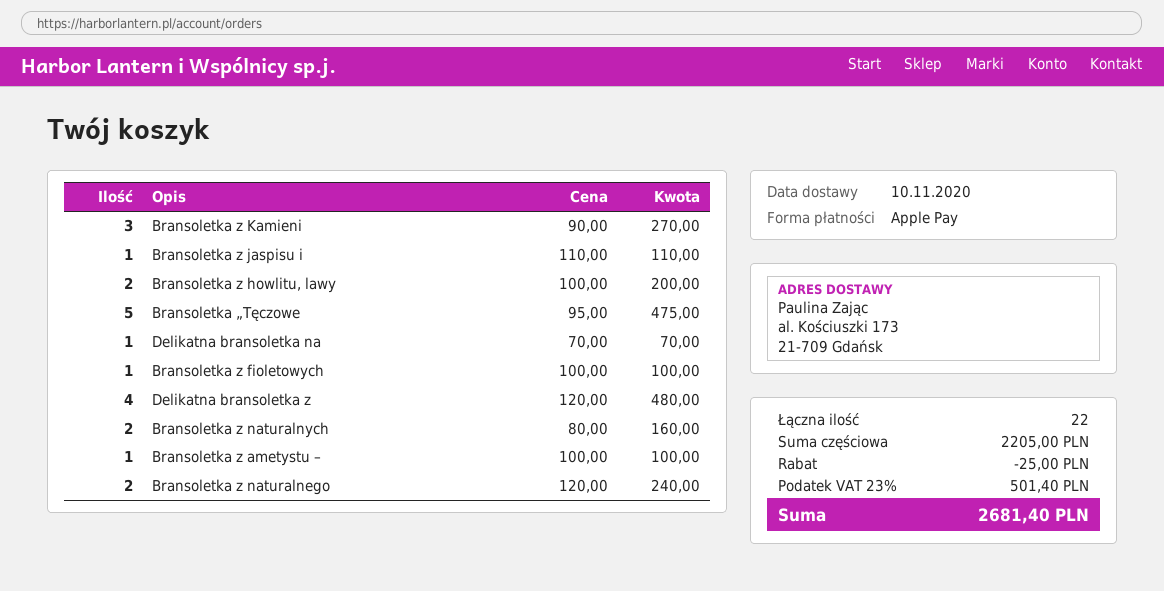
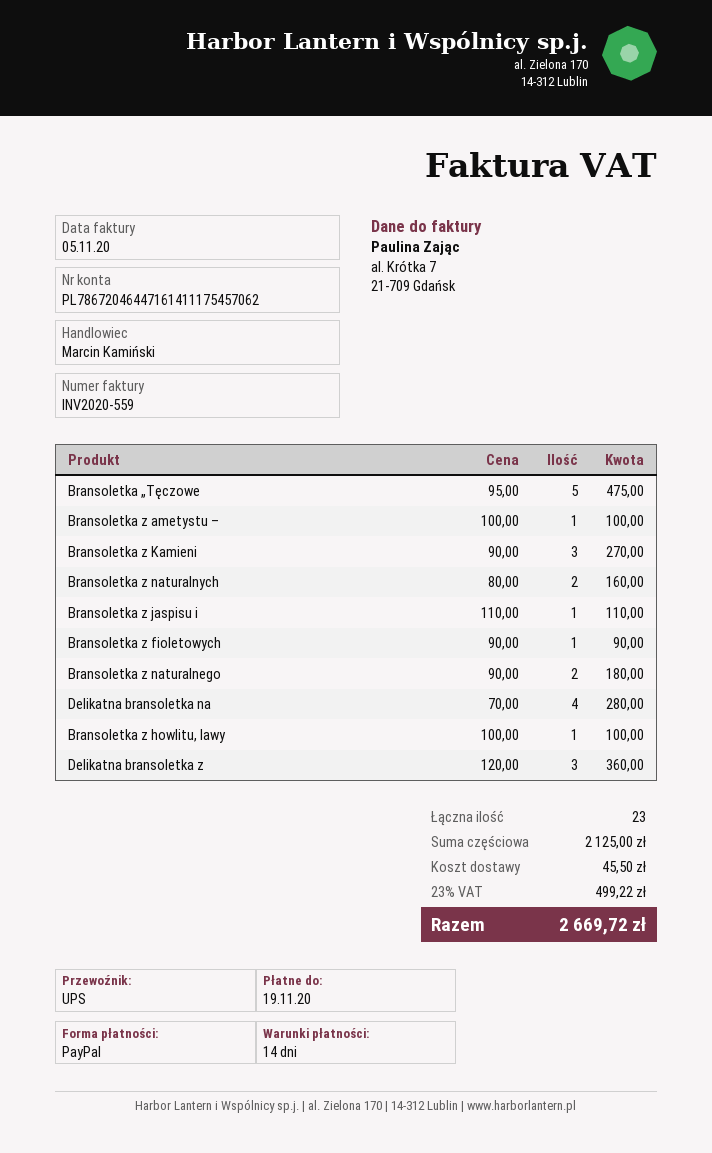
payment method: Apple Pay -> PayPal
Bransoletka z howlitu, lawy: 2 x 100.00 = 200.00 -> 1 x 100.00 = 100.00
Delikatna bransoletka na: 1 x 70.00 = 70.00 -> 4 x 70.00 = 280.00
Bransoletka z fioletowych: 1 x 100.00 = 100.00 -> 1 x 90.00 = 90.00
Delikatna bransoletka z: 4 x 120.00 = 480.00 -> 3 x 120.00 = 360.00
Bransoletka z naturalnego: 2 x 120.00 = 240.00 -> 2 x 90.00 = 180.00
total quantity: 22 -> 23
subtotal: 2205.00 -> 2125.00
discount: 25.00 -> none
shipping: none -> 45.50
tax: 23% = 501.40 -> 23% = 499.22
total: 2681.40 -> 2669.72

